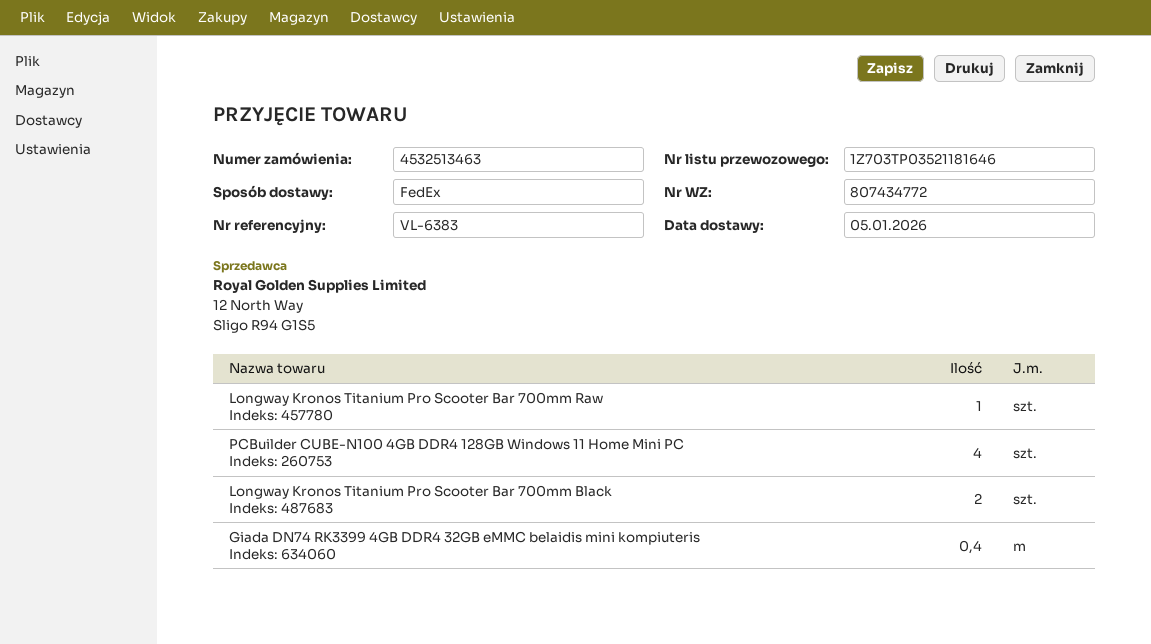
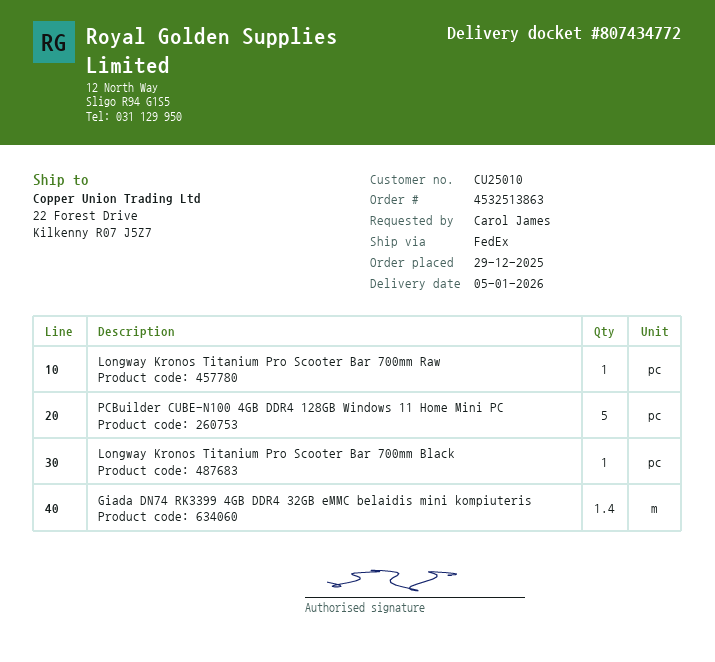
order number: 4532513463 -> 4532513863
PCBuilder CUBE-N100 4GB DDR4 128GB Windows 11 Home Mini PC: 4 -> 5
Longway Kronos Titanium Pro Scooter Bar 700mm Black: 2 -> 1
Giada DN74 RK3399 4GB DDR4 32GB eMMC belaidis mini kompiuteris: 0.4 -> 1.4

